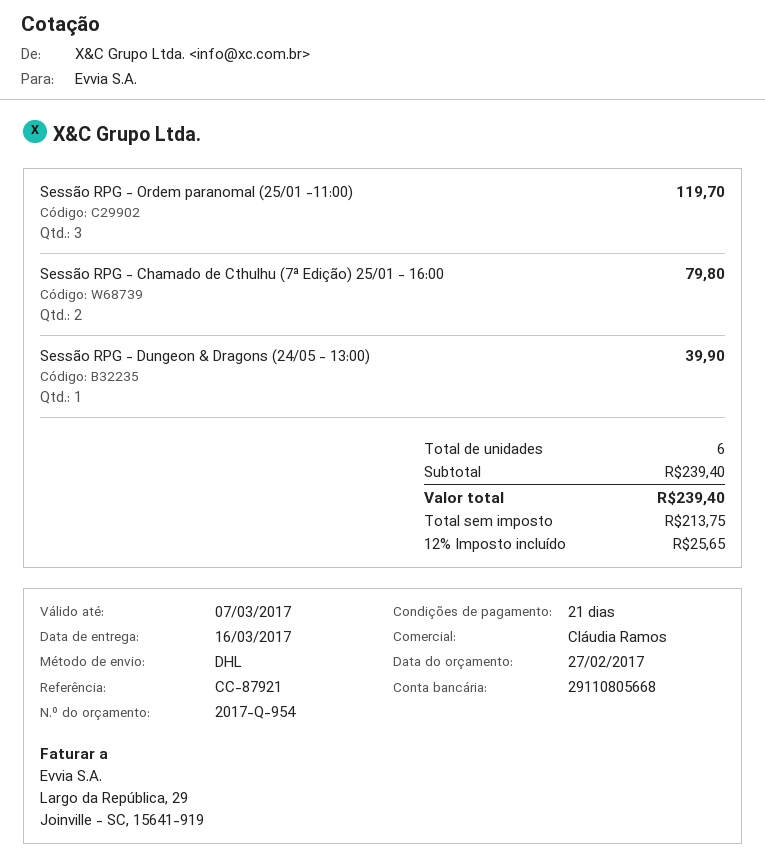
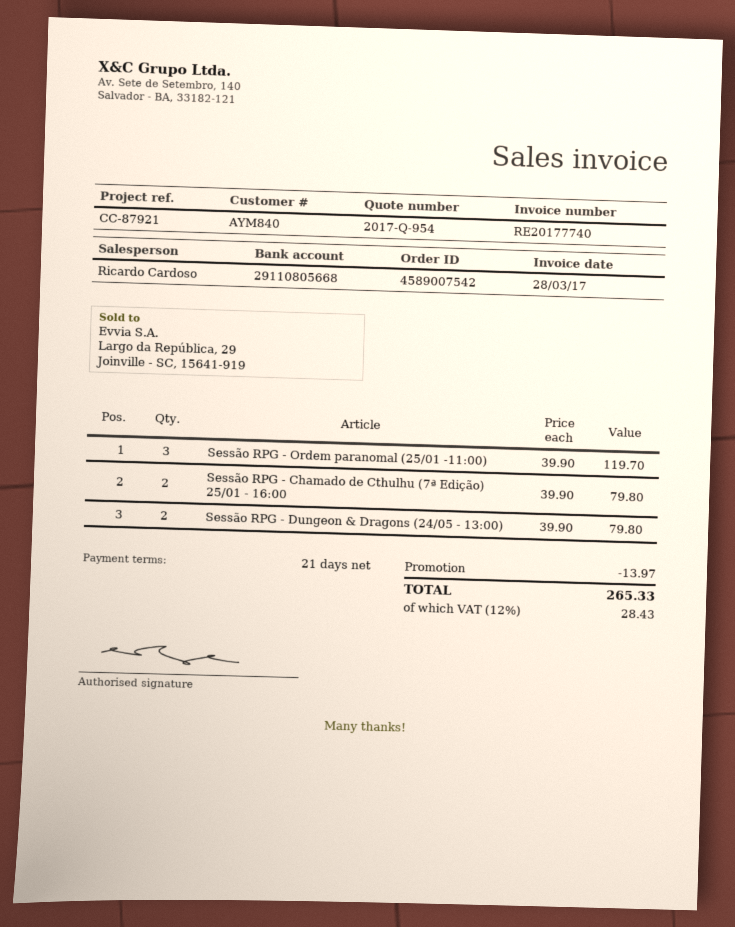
sales rep: Cláudia Ramos -> Ricardo Cardoso
Sessão RPG - Dungeon & Dragons (24/05 - 13:00): 1 for 39.90 -> 2 for 79.80
discount: none -> 13.97
tax: 12% = 25.65 -> 12% = 28.43
total: 239.40 -> 265.33

